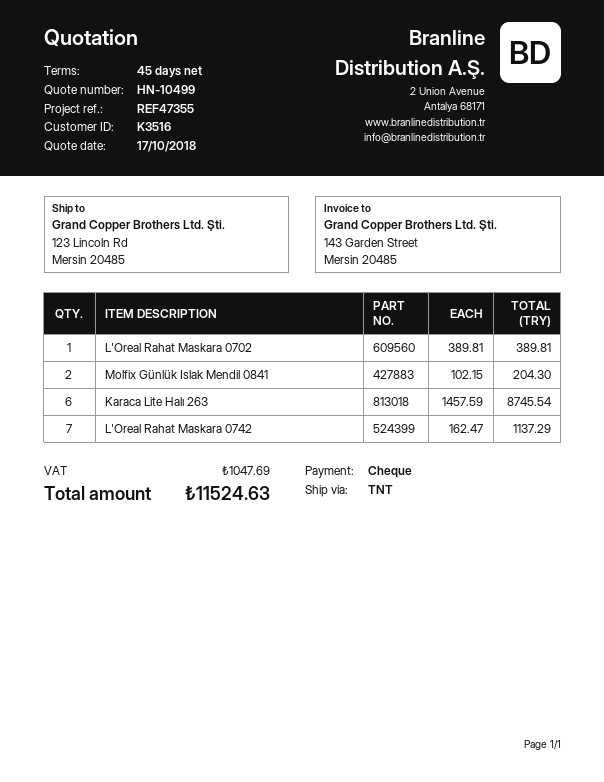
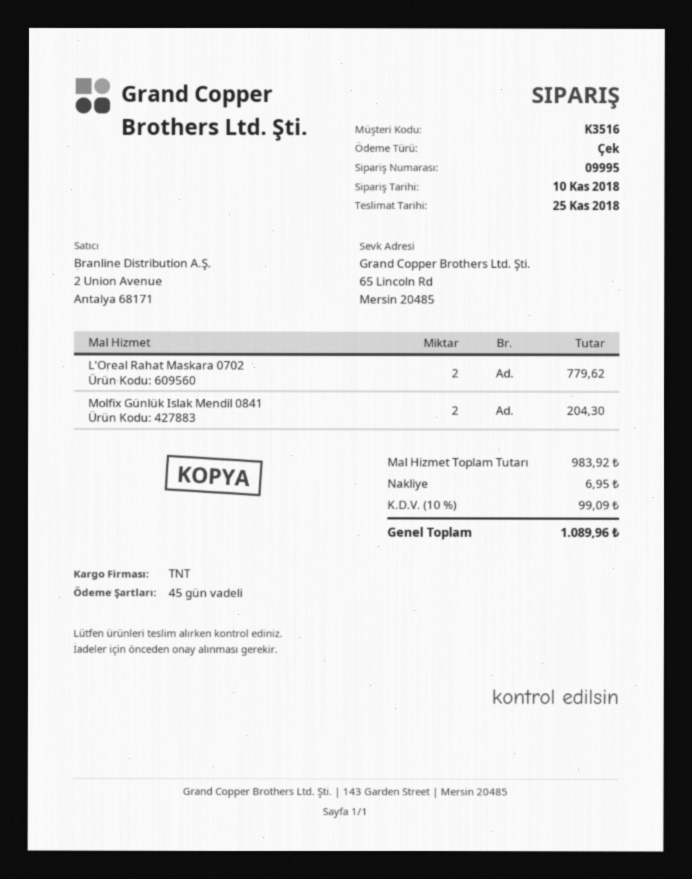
ship to: 123 Lincoln Rd, Mersin 20485 -> 65 Lincoln Rd, Mersin 20485
L'Oreal Rahat Maskara 0702: 1 for 389.81 -> 2 for 779.62
Karaca Lite Halı 263: 6 for 8745.54 -> none
L'Oreal Rahat Maskara 0742: 7 for 1137.29 -> none
shipping: none -> 6.95
tax: 1047.69 -> 99.09
total: 11524.63 -> 1089.96

